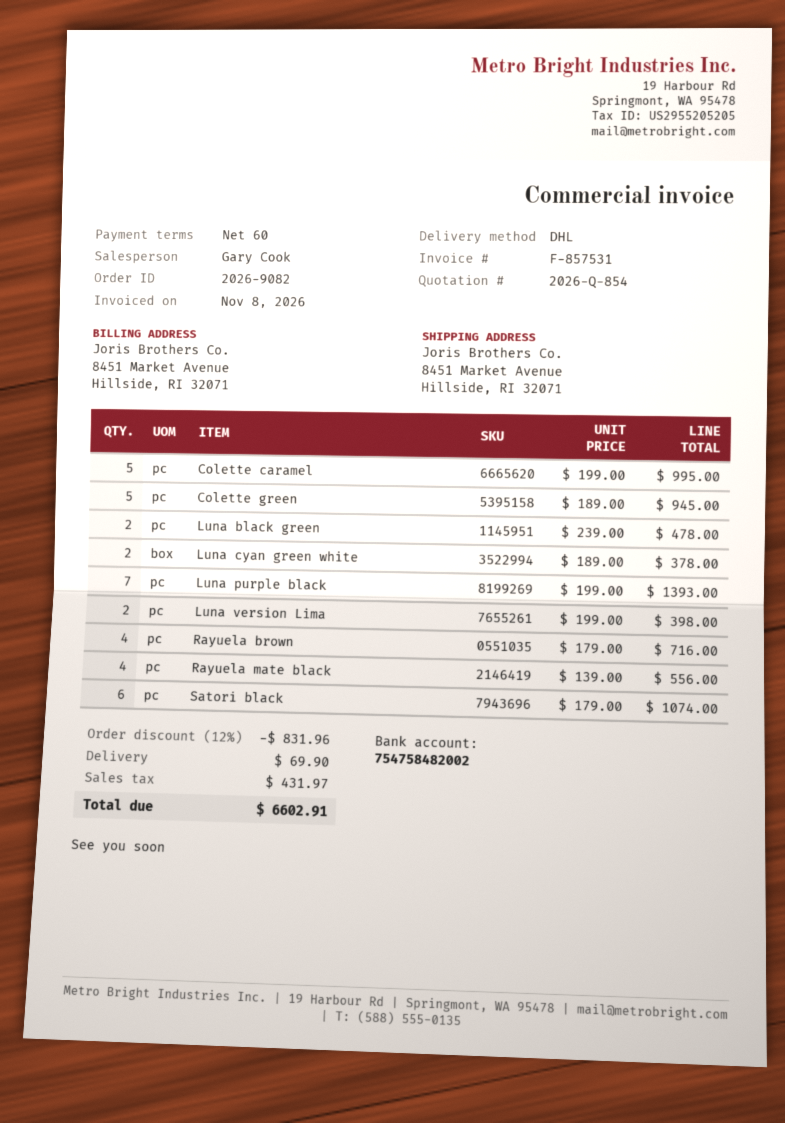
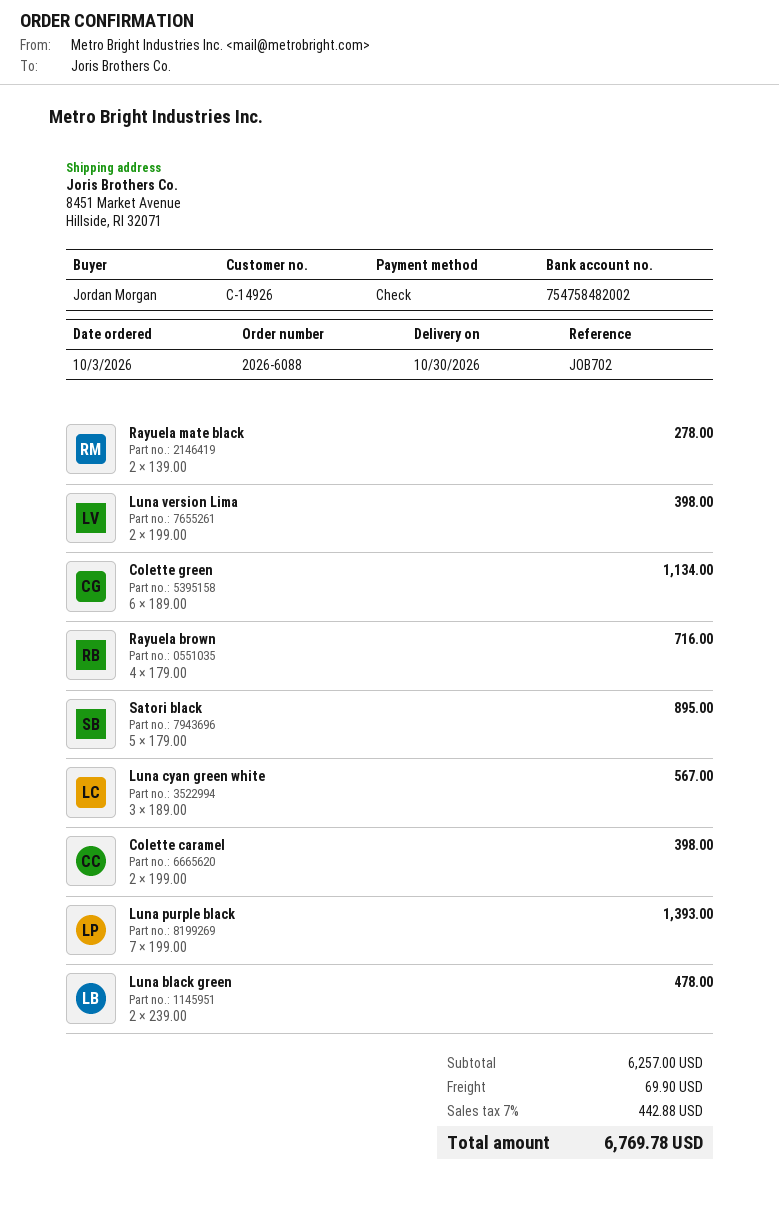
order number: 2026-9082 -> 2026-6088
Colette caramel: 5 x 199.00 = 995.00 -> 2 x 199.00 = 398.00
Colette green: 5 x 189.00 = 945.00 -> 6 x 189.00 = 1134.00
Luna cyan green white: 2 x 189.00 = 378.00 -> 3 x 189.00 = 567.00
Rayuela mate black: 4 x 139.00 = 556.00 -> 2 x 139.00 = 278.00
Satori black: 6 x 179.00 = 1074.00 -> 5 x 179.00 = 895.00
discount: 12% = 831.96 -> none
tax: 431.97 -> 442.88
total: 6602.91 -> 6769.78

